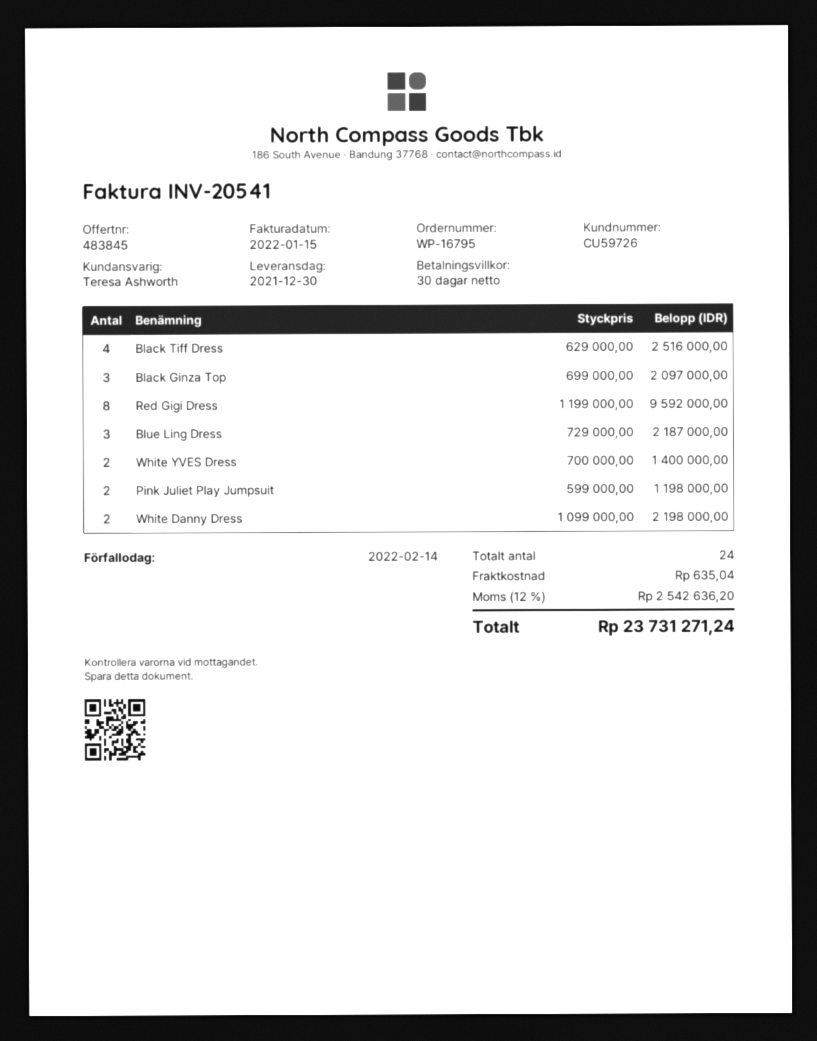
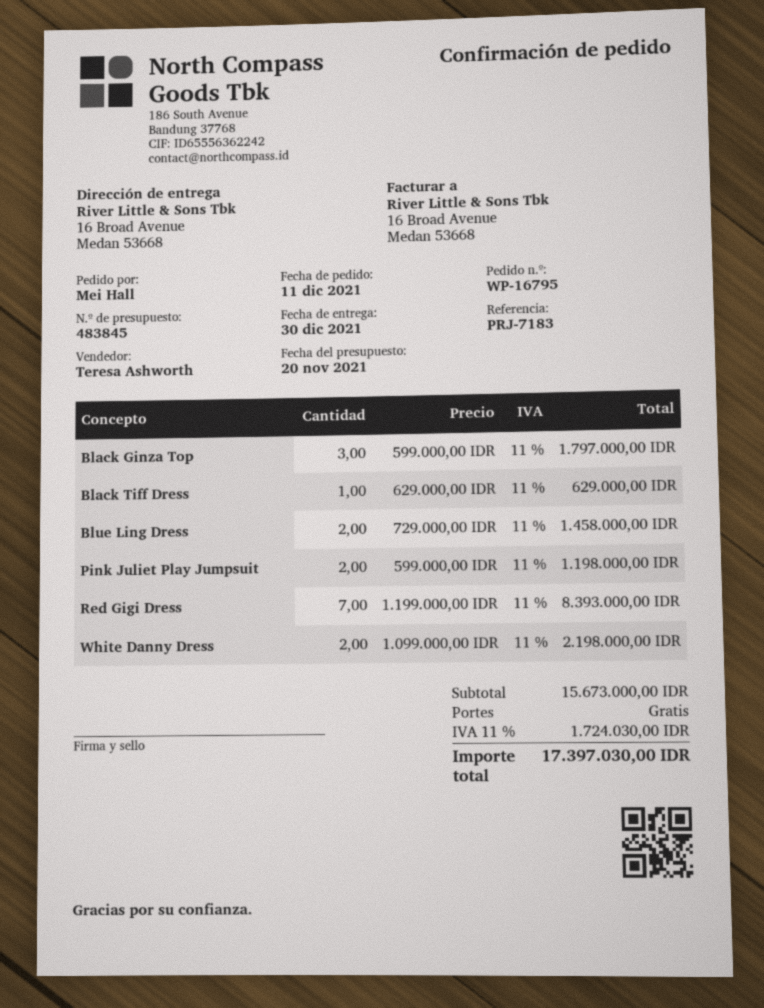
Black Tiff Dress: 4 x 629000.00 = 2516000.00 -> 1 x 629000.00 = 629000.00
Black Ginza Top: 3 x 699000.00 = 2097000.00 -> 3 x 599000.00 = 1797000.00
Red Gigi Dress: 8 x 1199000.00 = 9592000.00 -> 7 x 1199000.00 = 8393000.00
Blue Ling Dress: 3 x 729000.00 = 2187000.00 -> 2 x 729000.00 = 1458000.00
White YVES Dress: 2 x 700000.00 = 1400000.00 -> none
shipping: 635.04 -> 0.00
tax: 12% = 2542636.20 -> 11% = 1724030.00
total: 23731271.24 -> 17397030.00

